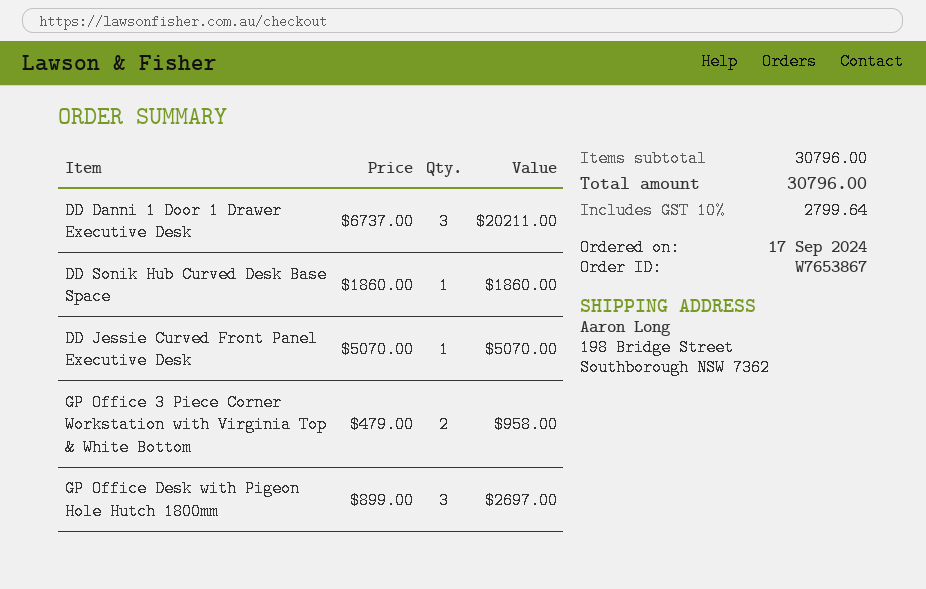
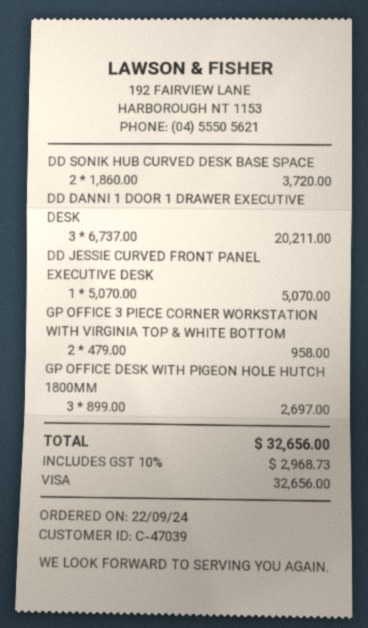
order date: 2024-09-17 -> 2024-09-22
DD Sonik Hub Curved Desk Base Space: 1 x 1860.00 = 1860.00 -> 2 x 1860.00 = 3720.00
tax: 10% = 2799.64 -> 10% = 2968.73
total: 30796.00 -> 32656.00

